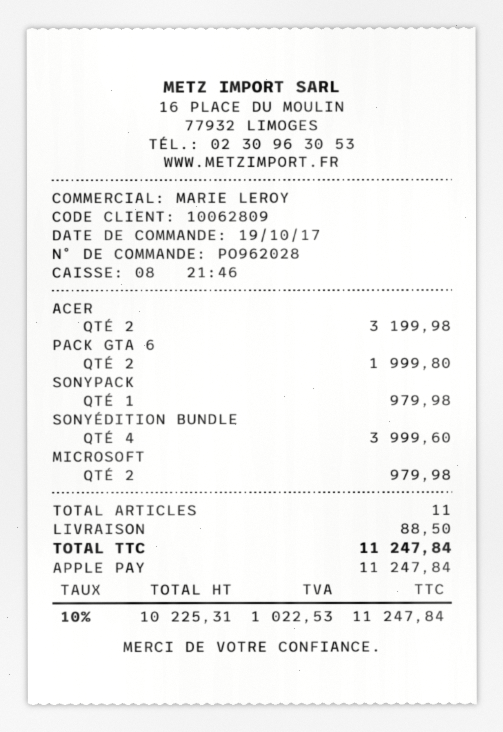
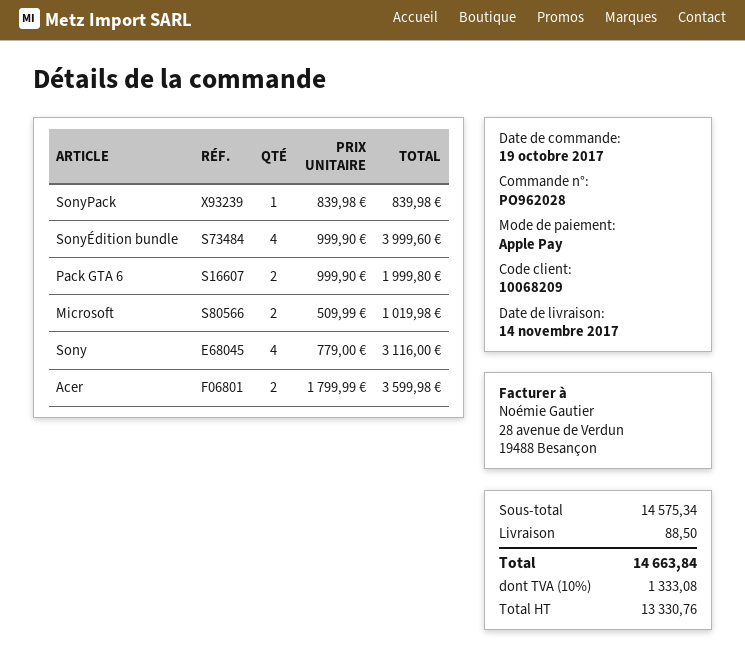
customer number: 10062809 -> 10068209
ACER: 2 for 3199.98 -> 2 for 3599.98
SONYPACK: 1 for 979.98 -> 1 for 839.98
MICROSOFT: 2 for 979.98 -> 2 for 1019.98
Sony: none -> 4 for 3116.00
net: 10225.31 -> 13330.76
tax: 10% = 1022.53 -> 10% = 1333.08
total: 11247.84 -> 14663.84

